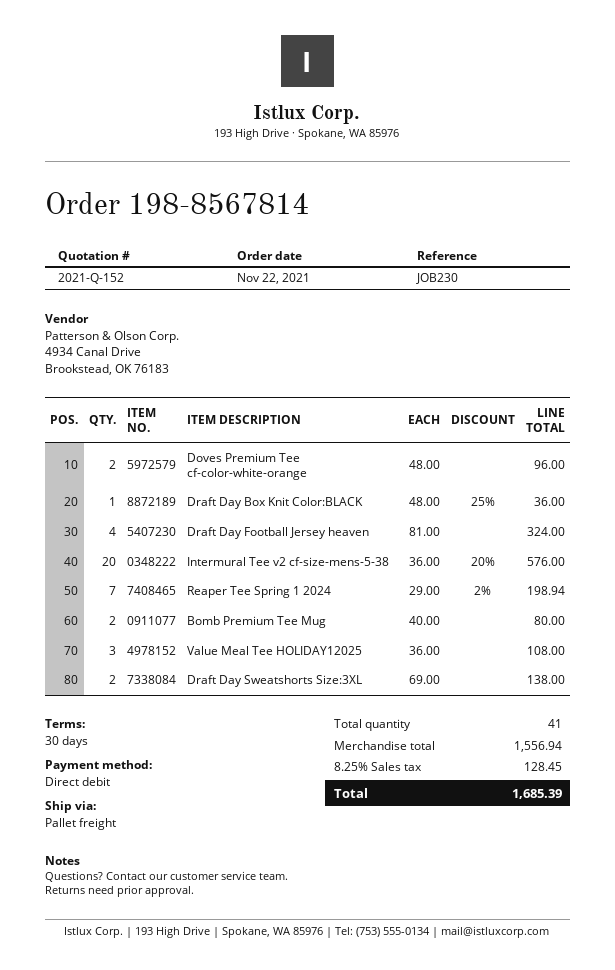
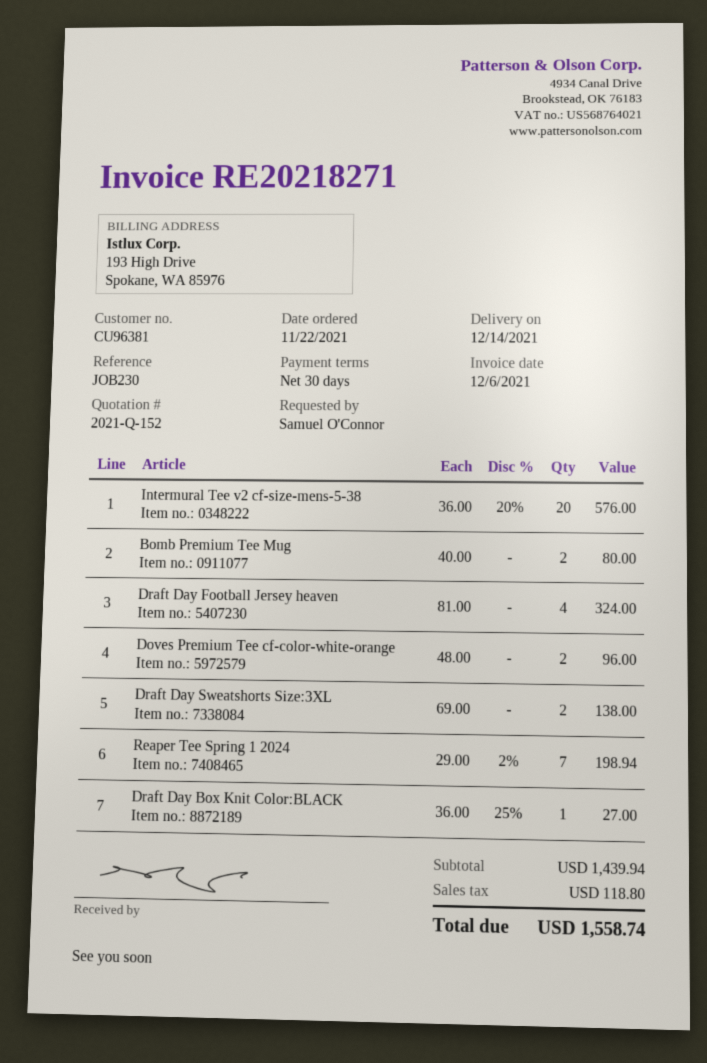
Draft Day Box Knit Color:BLACK: 1 x 48.00 - 25% = 36.00 -> 1 x 36.00 - 25% = 27.00
Value Meal Tee HOLIDAY12025: 3 x 36.00 = 108.00 -> none
subtotal: 1556.94 -> 1439.94
tax: 128.45 -> 118.80
total: 1685.39 -> 1558.74

